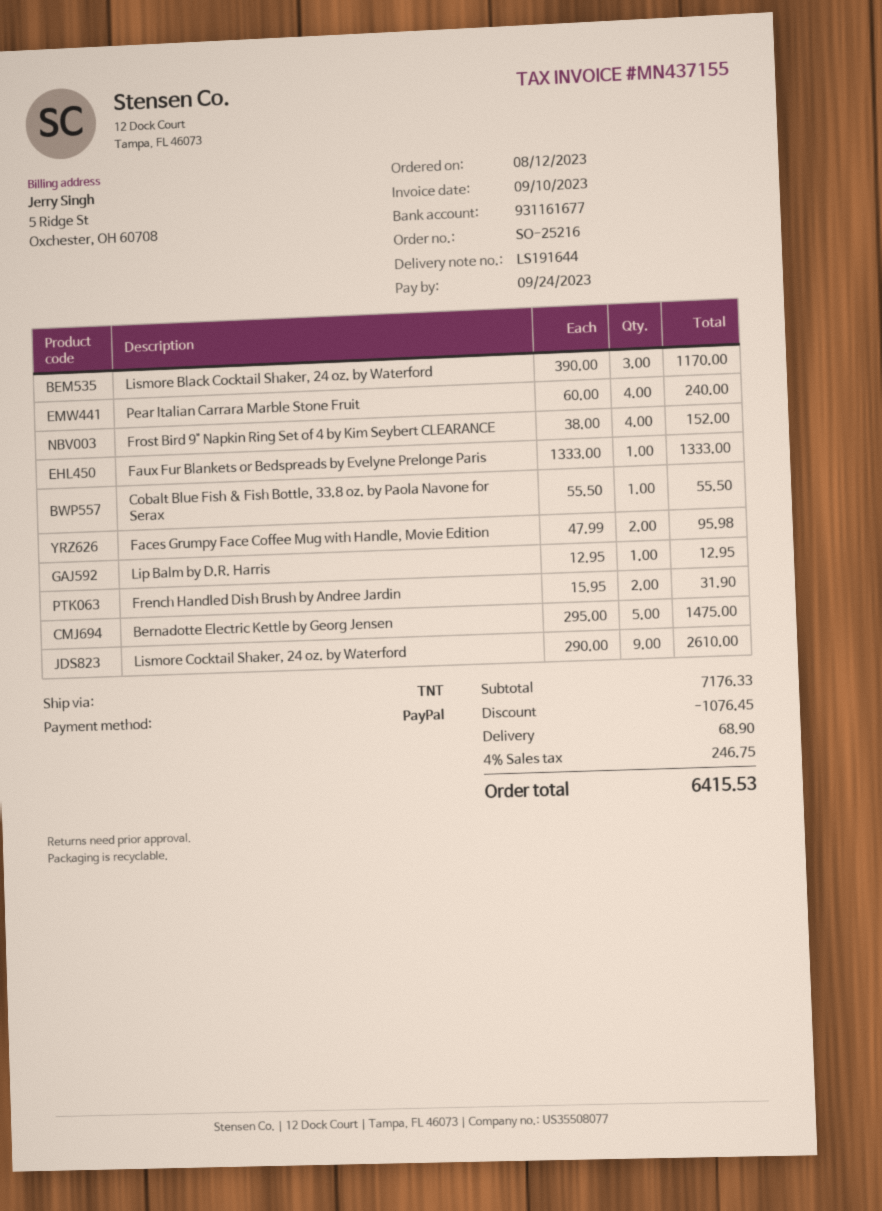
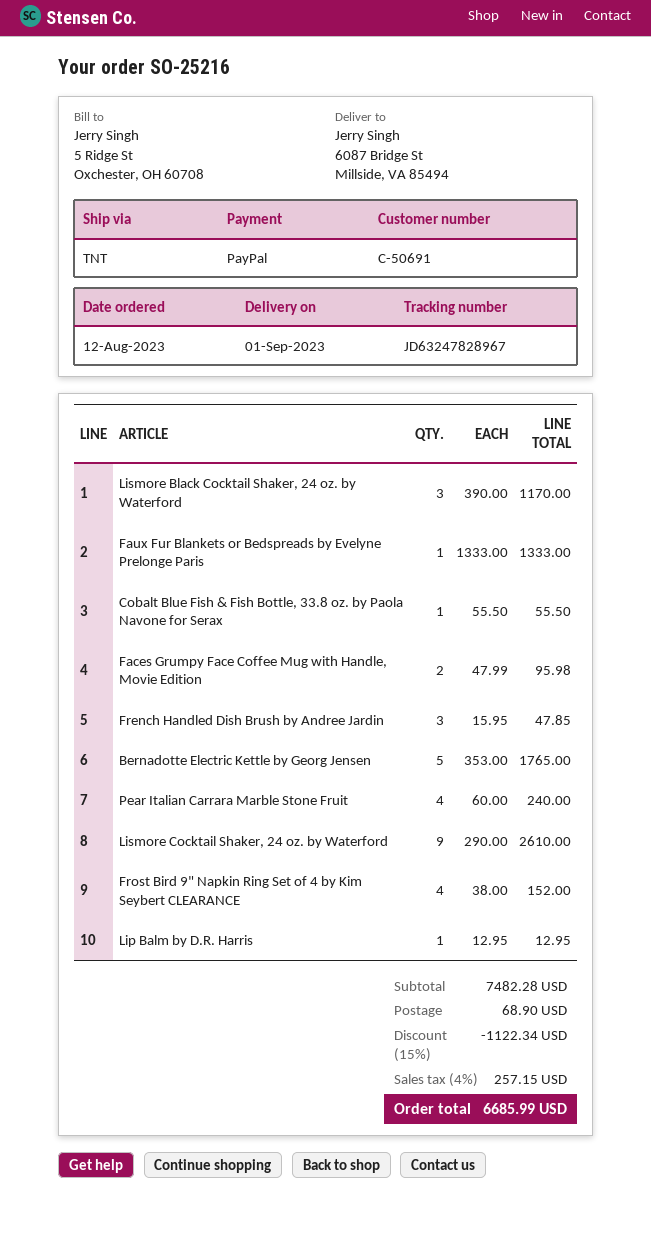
French Handled Dish Brush by Andree Jardin: 2 x 15.95 = 31.90 -> 3 x 15.95 = 47.85
Bernadotte Electric Kettle by Georg Jensen: 5 x 295.00 = 1475.00 -> 5 x 353.00 = 1765.00
subtotal: 7176.33 -> 7482.28
discount: 1076.45 -> 1122.34
tax: 4% = 246.75 -> 4% = 257.15
total: 6415.53 -> 6685.99

